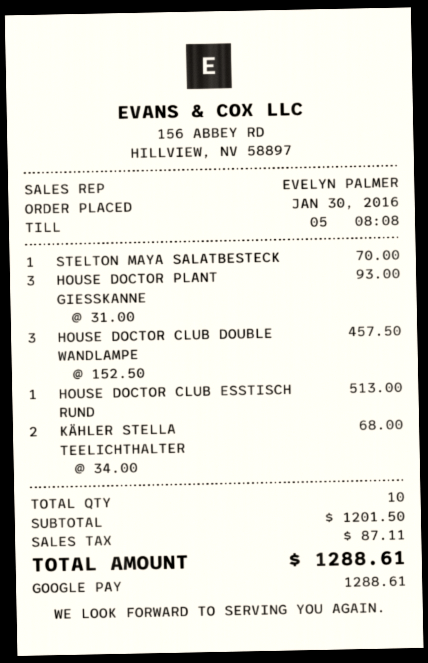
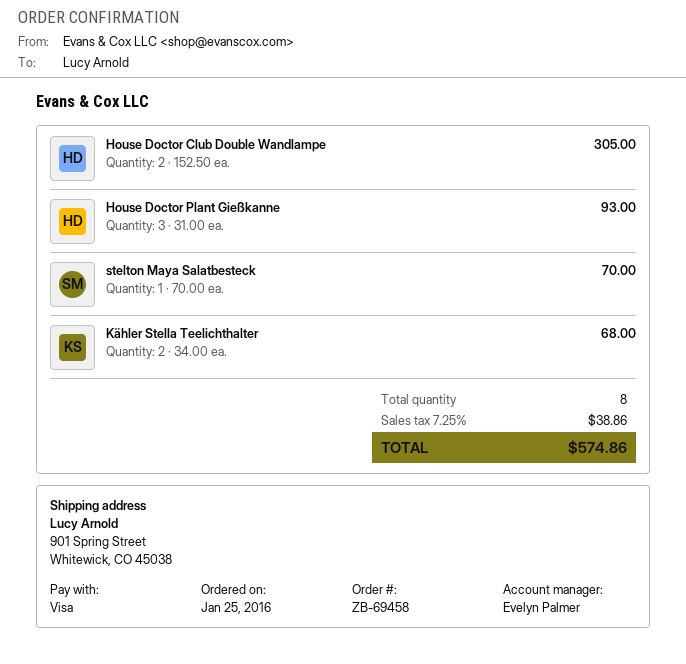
order date: 2016-01-30 -> 2016-01-25
payment method: Google Pay -> Visa
HOUSE DOCTOR CLUB DOUBLE WANDLAMPE: 3 x 152.50 = 457.50 -> 2 x 152.50 = 305.00
HOUSE DOCTOR CLUB ESSTISCH RUND: 1 x 513.00 = 513.00 -> none
total quantity: 10 -> 8
tax: 87.11 -> 38.86
total: 1288.61 -> 574.86

